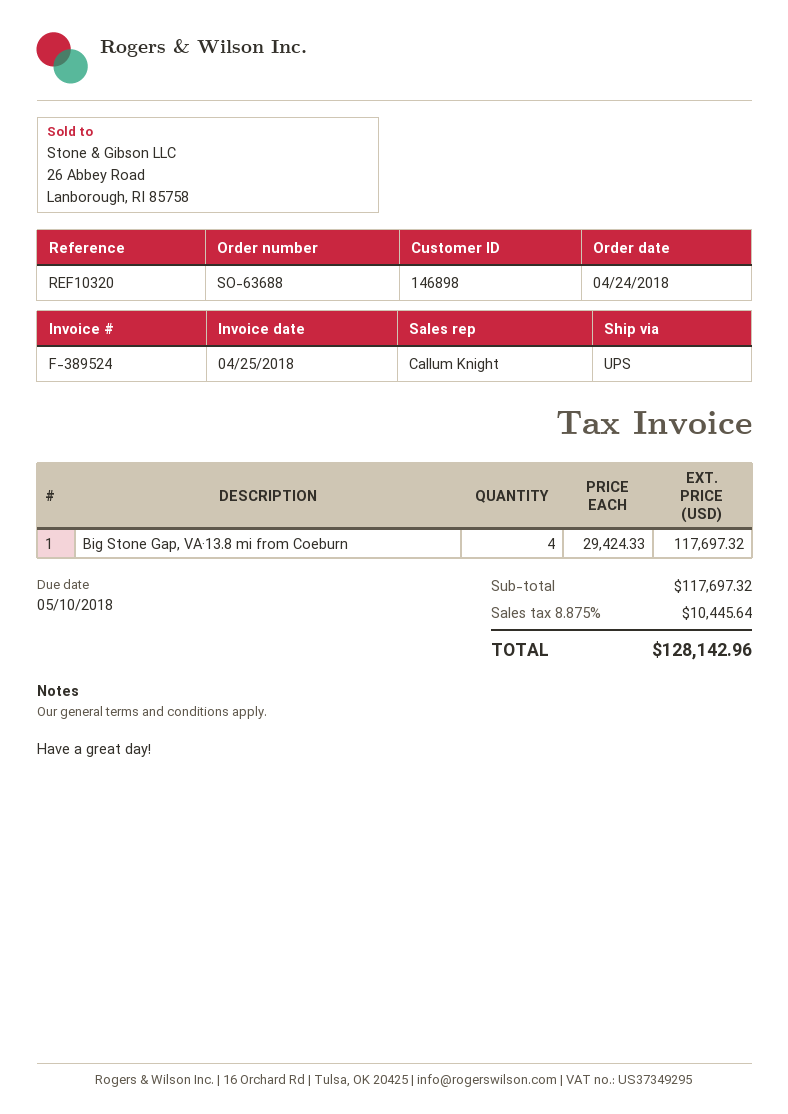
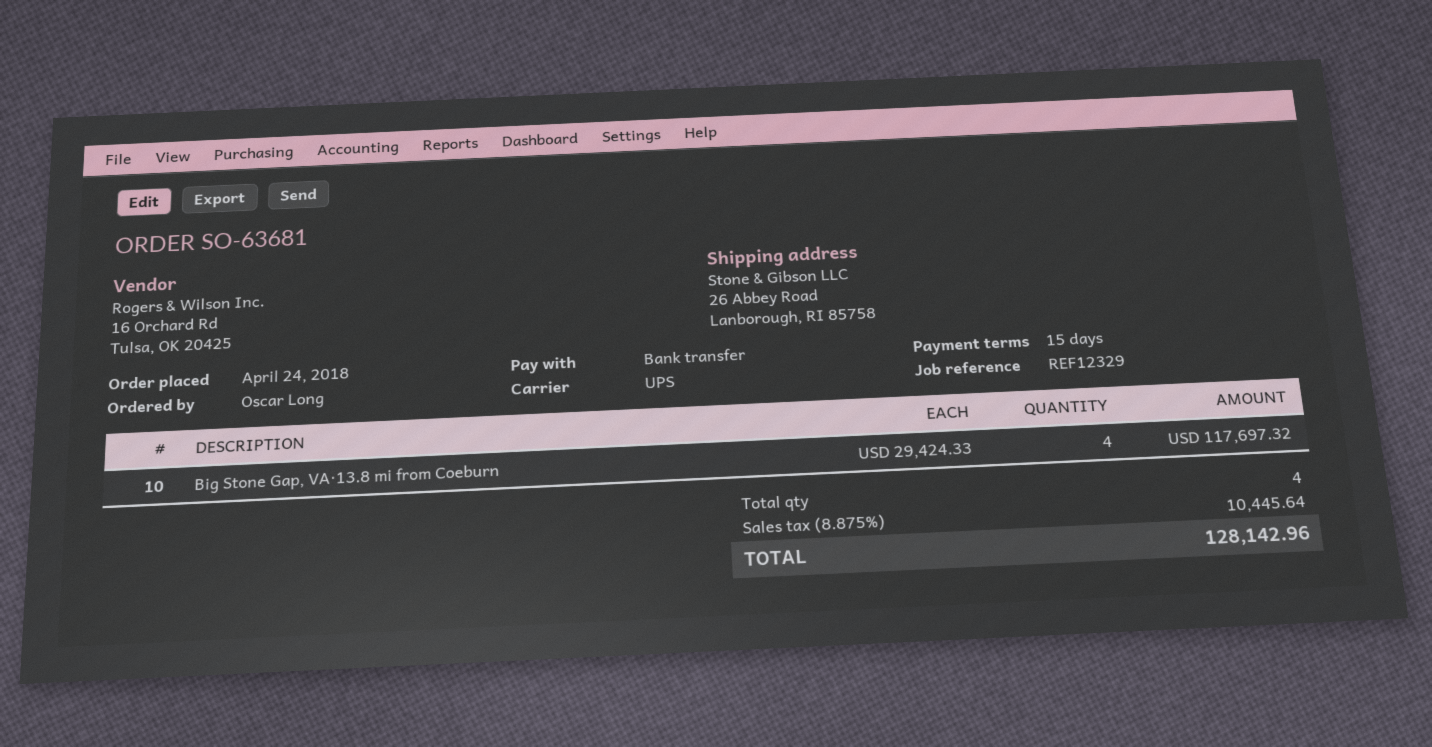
order number: SO-63688 -> SO-63681
reference: REF10320 -> REF12329

